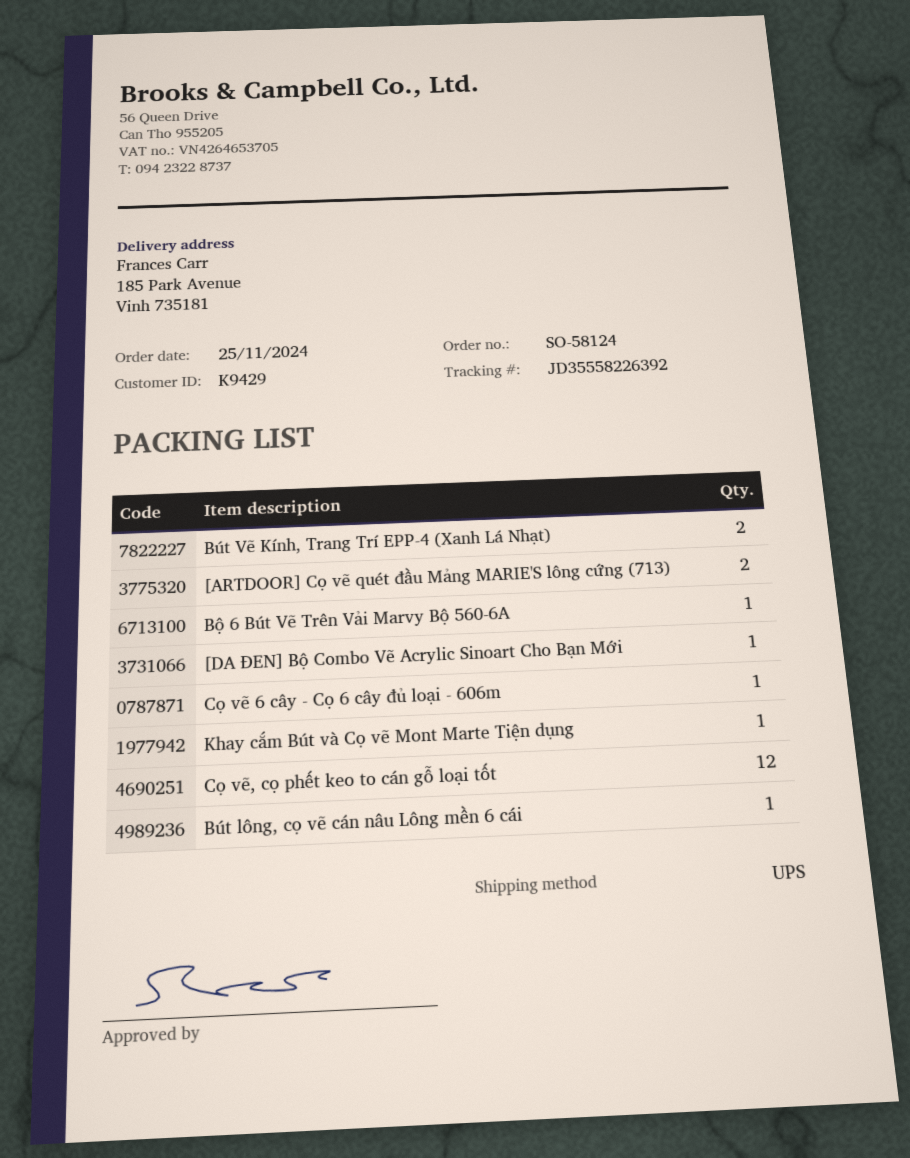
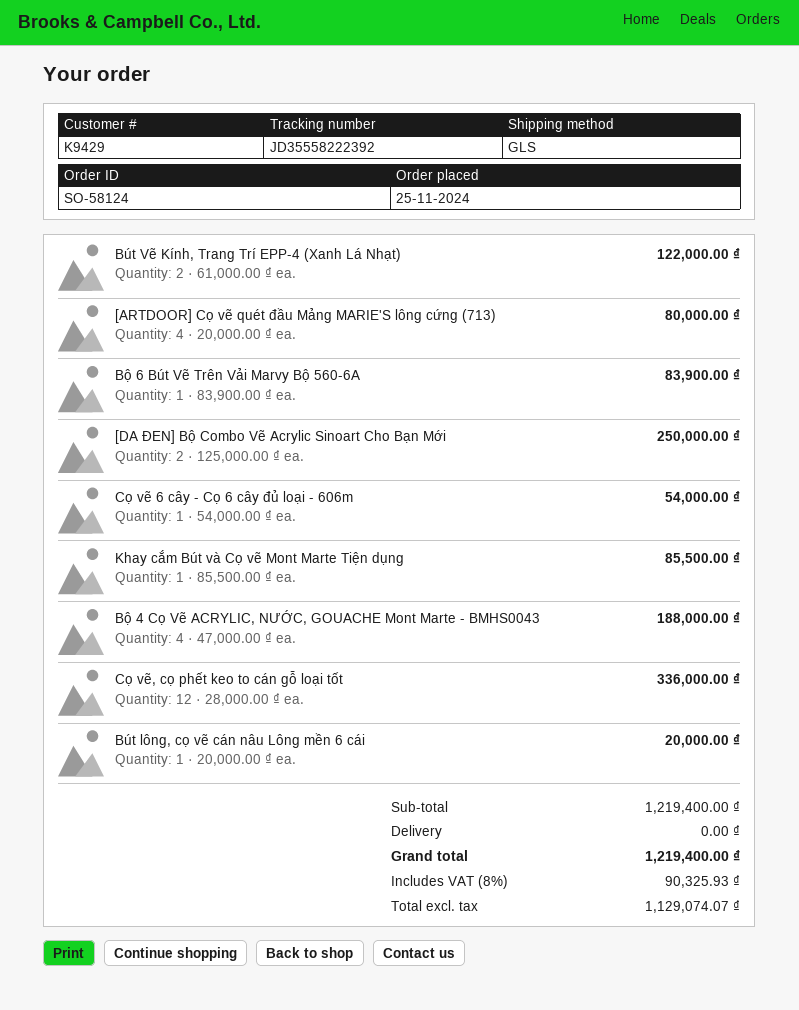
shipping method: UPS -> GLS
tracking number: JD35558226392 -> JD35558222392
[ARTDOOR] Cọ vẽ quét đầu Mảng MARIE'S lông cứng (713): 2 -> 4
[DA ĐEN] Bộ Combo Vẽ Acrylic Sinoart Cho Bạn Mới: 1 -> 2
Bộ 4 Cọ Vẽ ACRYLIC, NƯỚC, GOUACHE Mont Marte - BMHS0043: none -> 4

